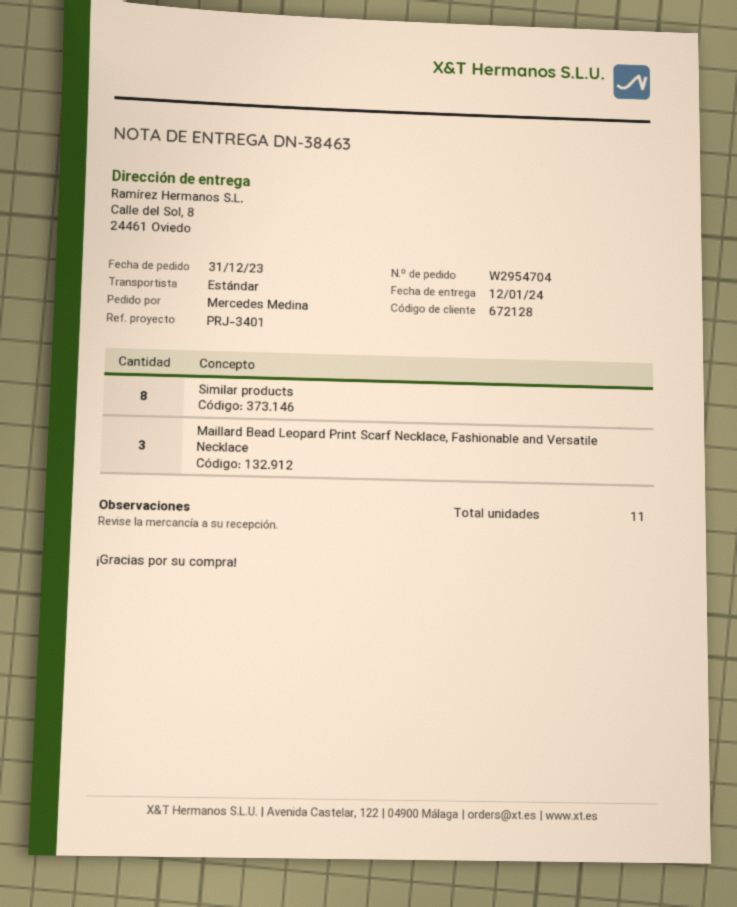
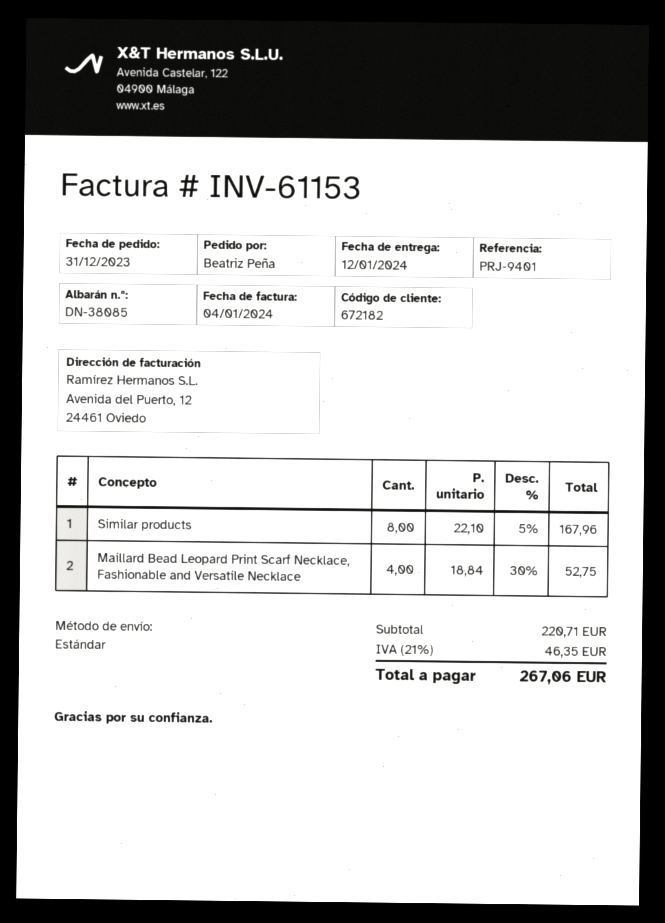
delivery note number: DN-38463 -> DN-38085
customer number: 672128 -> 672182
reference: PRJ-3401 -> PRJ-9401
ordered by: Mercedes Medina -> Beatriz Peña
Maillard Bead Leopard Print Scarf Necklace, Fashionable and Versatile Necklace: 3 -> 4

